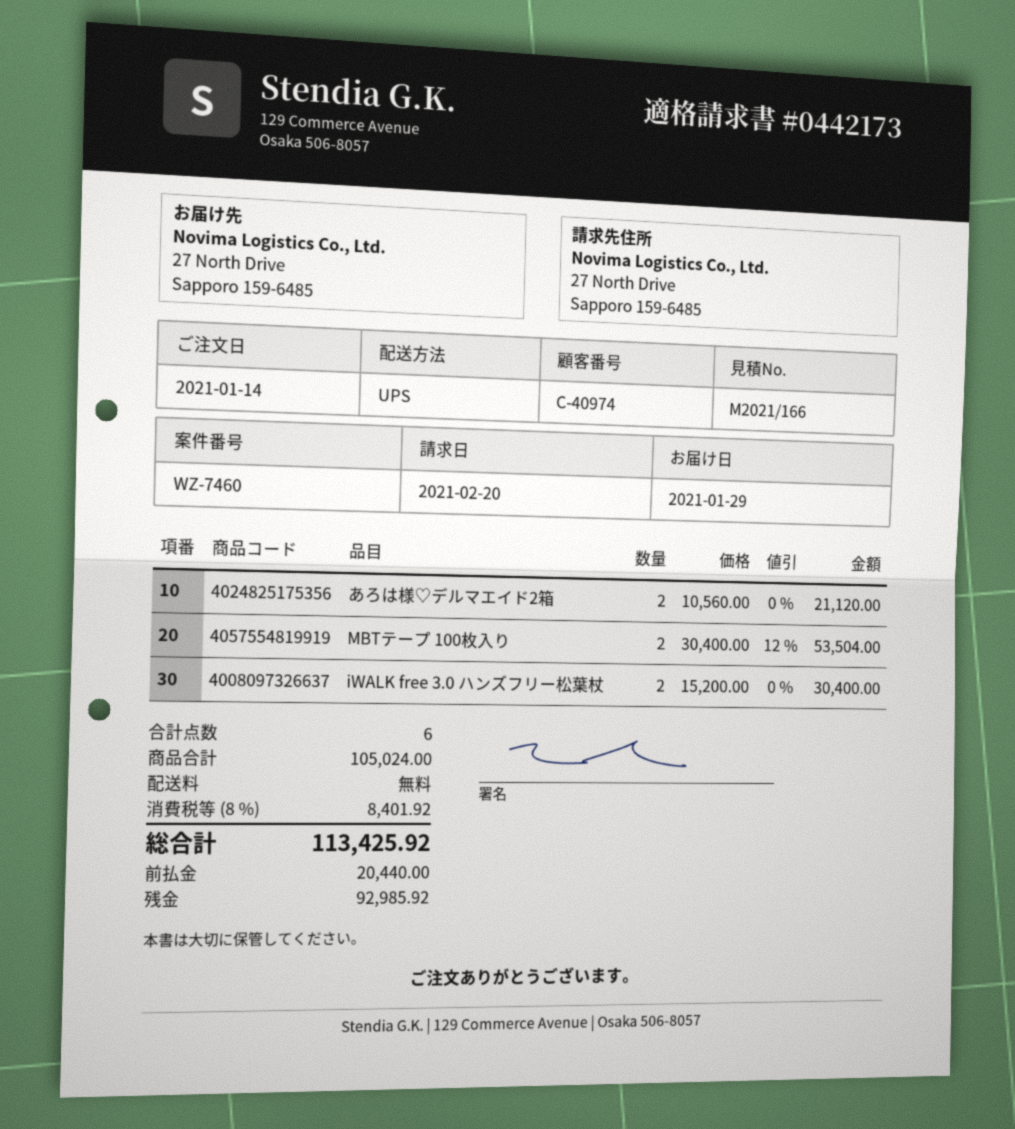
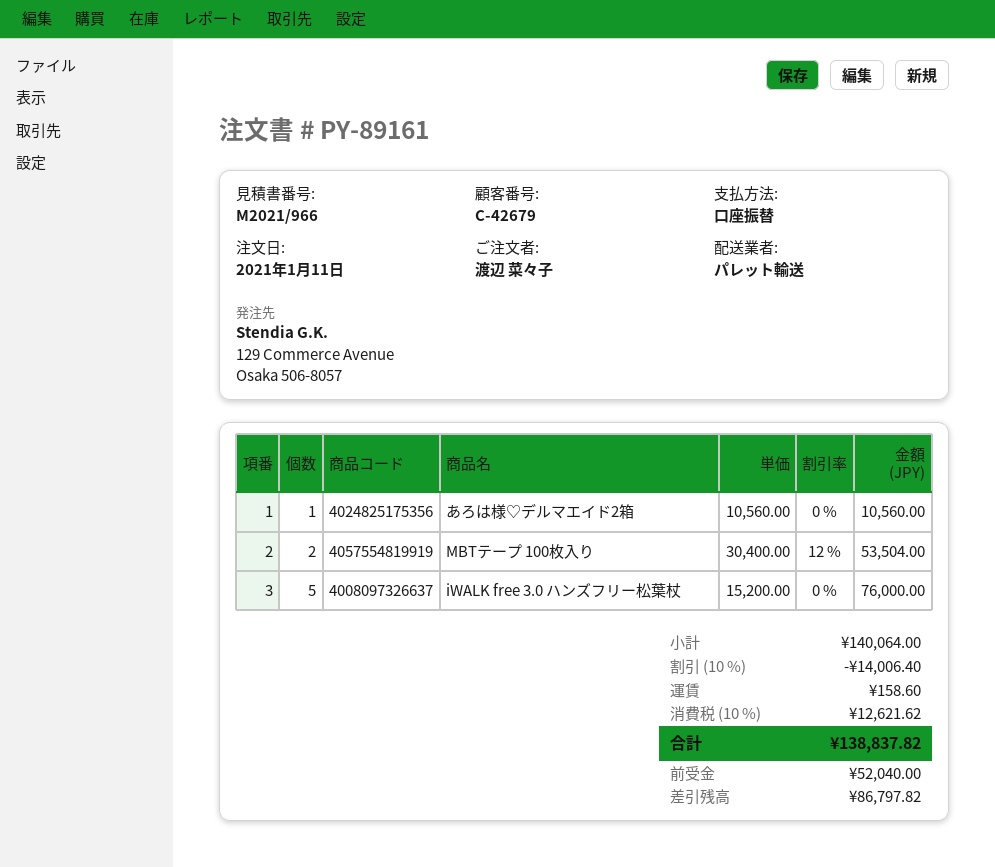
quote number: M2021/166 -> M2021/966
order date: 2021-01-14 -> 2021-01-11
customer number: C-40974 -> C-42679
shipping method: UPS -> pallet freight
あろは様♡デルマエイド2箱: 2 x 10560.00 = 21120.00 -> 1 x 10560.00 = 10560.00
iWALK free 3.0 ハンズフリー松葉杖: 2 x 15200.00 = 30400.00 -> 5 x 15200.00 = 76000.00
subtotal: 105024.00 -> 140064.00
discount: none -> 10% = 14006.40
shipping: 0.00 -> 158.60
tax: 8% = 8401.92 -> 10% = 12621.62
total: 113425.92 -> 138837.82
deposit: 20440.00 -> 52040.00
balance: 92985.92 -> 86797.82

